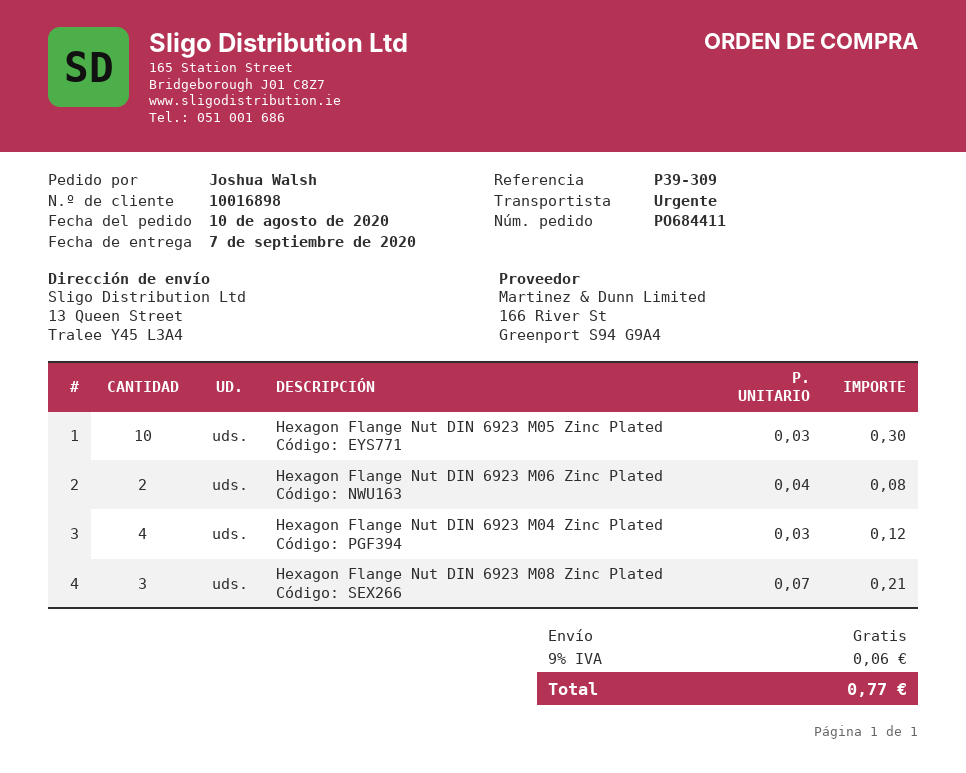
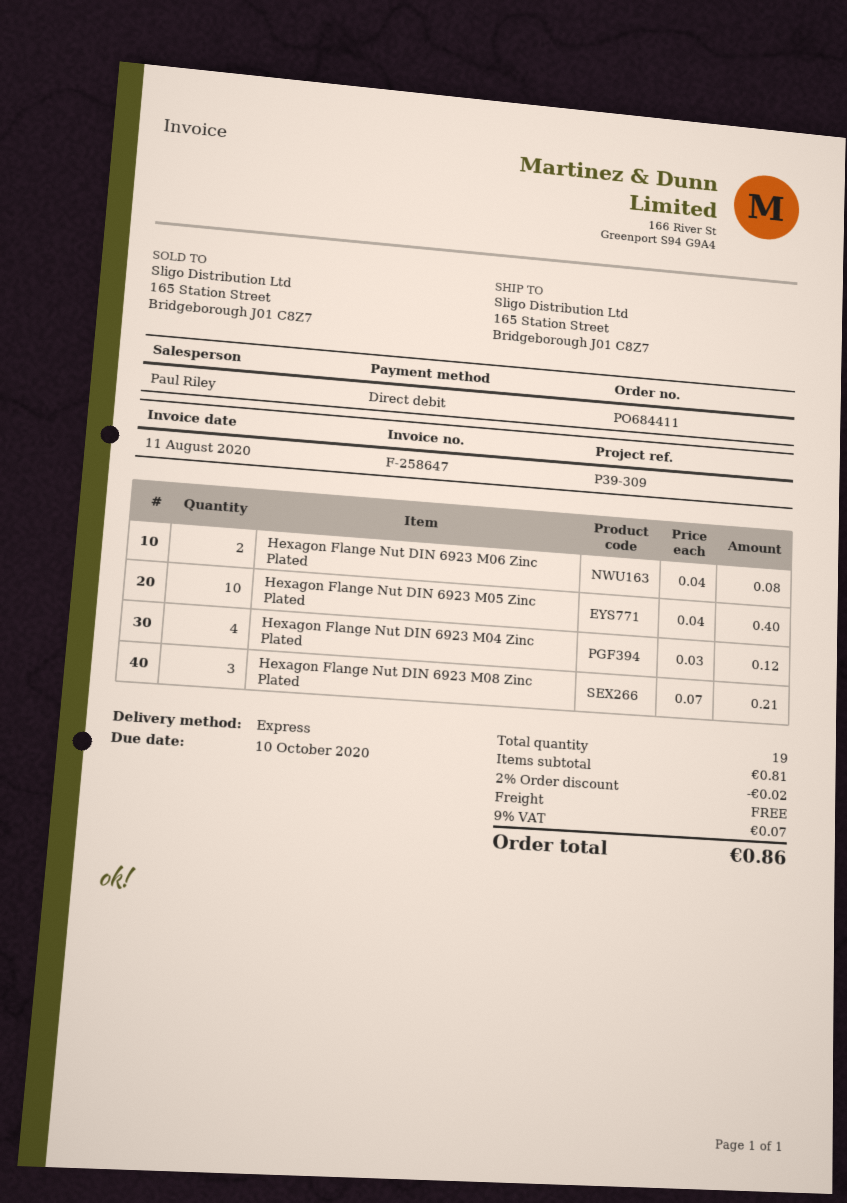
ship to: 13 Queen Street, Tralee Y45 L3A4 -> 165 Station Street, Bridgeborough J01 C8Z7
Hexagon Flange Nut DIN 6923 Μ05 Zinc Plated: 10 x 0.03 = 0.30 -> 10 x 0.04 = 0.40
discount: none -> 2% = 0.02
tax: 9% = 0.06 -> 9% = 0.07
total: 0.77 -> 0.86

